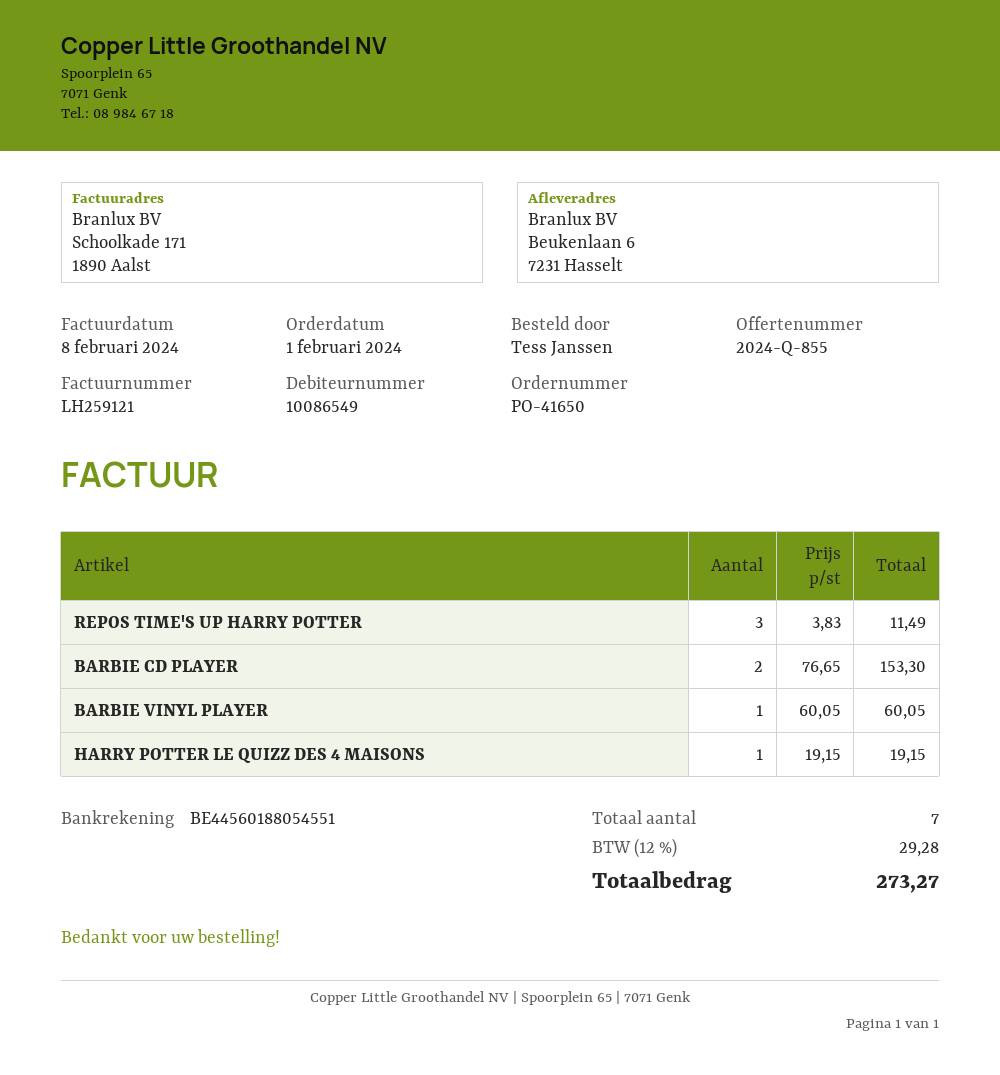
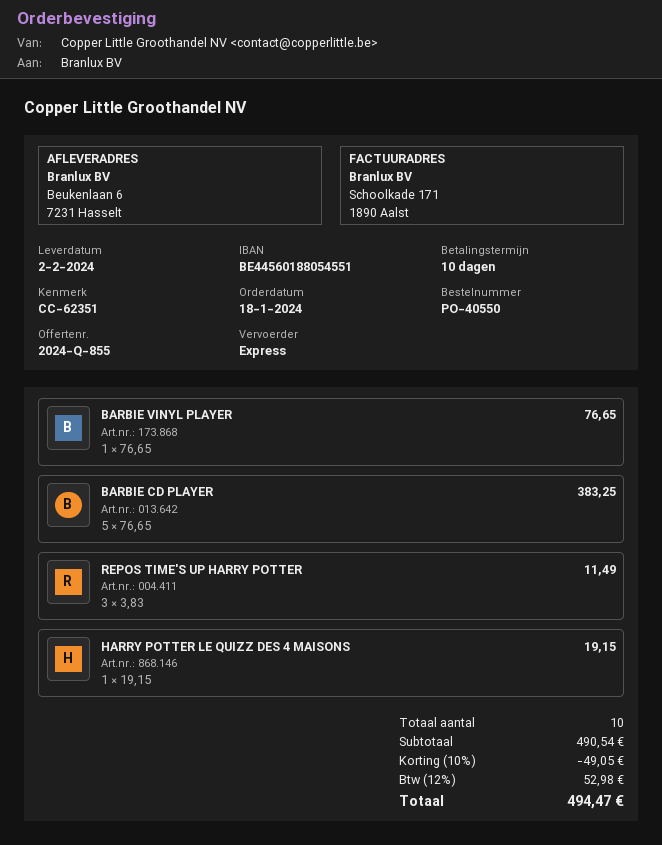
order number: PO-41650 -> PO-40550
order date: 2024-02-01 -> 2024-01-18
BARBIE CD PLAYER: 2 x 76.65 = 153.30 -> 5 x 76.65 = 383.25
BARBIE VINYL PLAYER: 1 x 60.05 = 60.05 -> 1 x 76.65 = 76.65
total quantity: 7 -> 10
discount: none -> 10% = 49.05
tax: 12% = 29.28 -> 12% = 52.98
total: 273.27 -> 494.47

